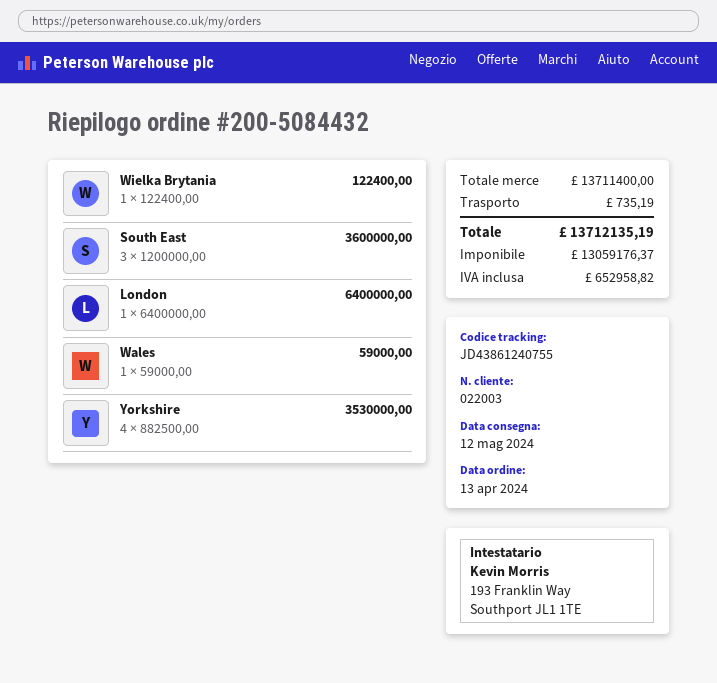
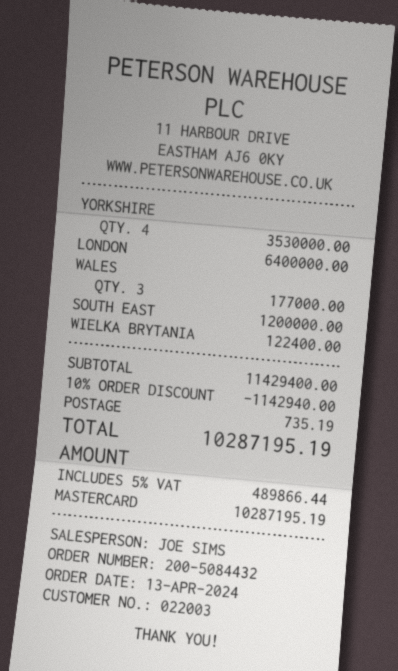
South East: 3 for 3600000.00 -> 1 for 1200000.00
Wales: 1 for 59000.00 -> 3 for 177000.00
subtotal: 13711400.00 -> 11429400.00
discount: none -> 10% = 1142940.00
tax: 652958.82 -> 489866.44
total: 13712135.19 -> 10287195.19

